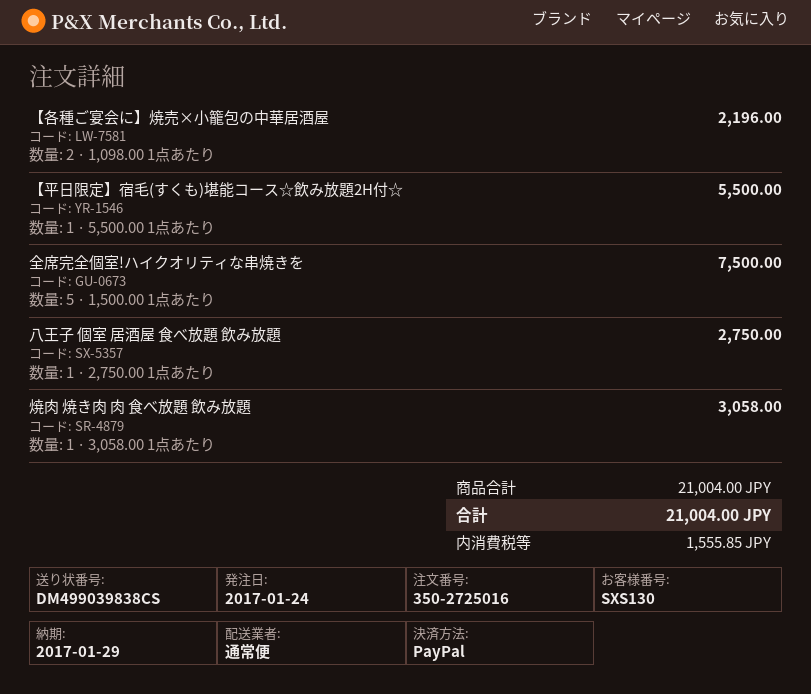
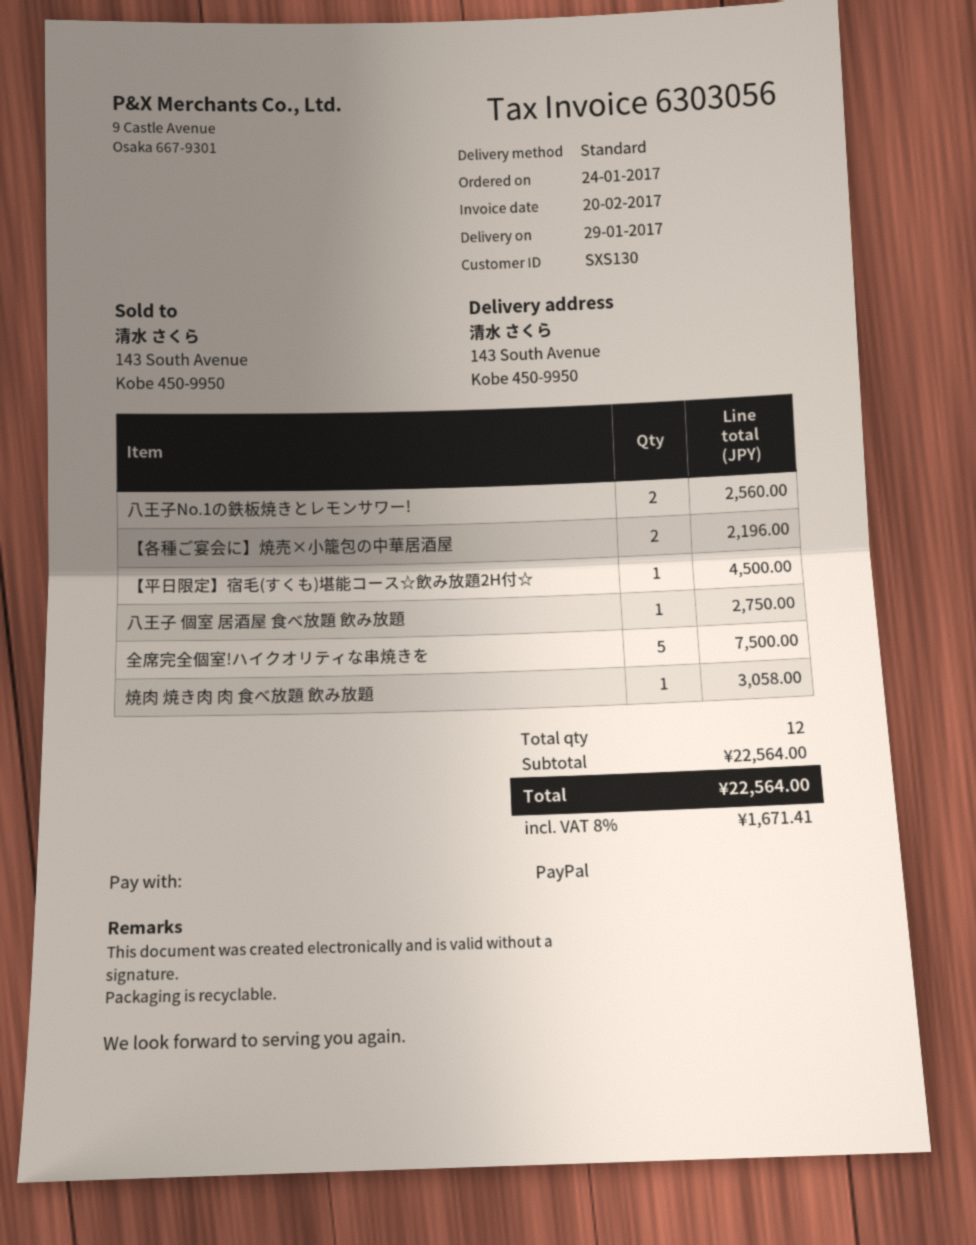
【平日限定】宿毛(すくも)堪能コース☆飲み放題2H付☆: 1 for 5500.00 -> 1 for 4500.00
八王子No.1の鉄板焼きとレモンサワー!: none -> 2 for 2560.00
subtotal: 21004.00 -> 22564.00
tax: 1555.85 -> 1671.41
total: 21004.00 -> 22564.00

